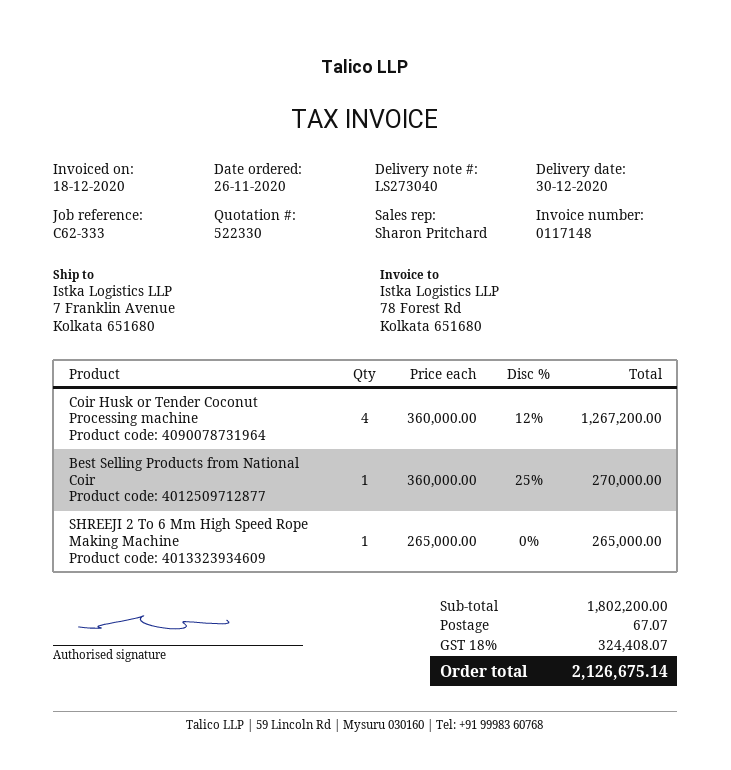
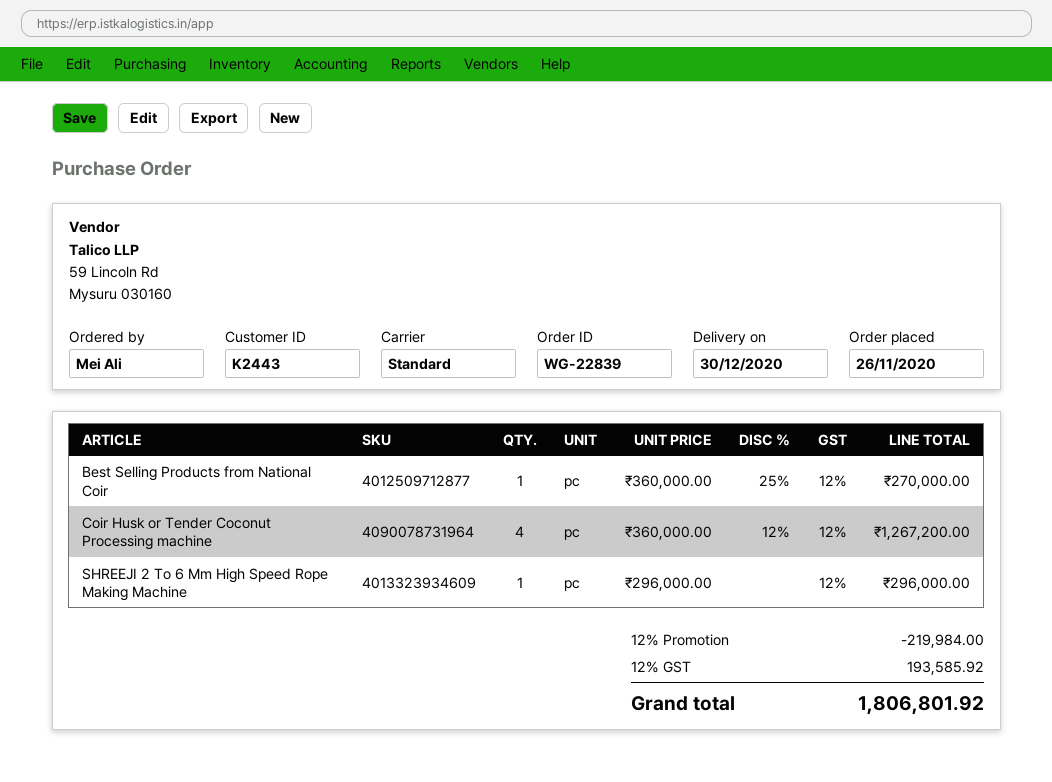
SHREEJI 2 To 6 Mm High Speed Rope Making Machine: 1 x 265000.00 = 265000.00 -> 1 x 296000.00 = 296000.00
discount: none -> 12% = 219984.00
shipping: 67.07 -> none
tax: 18% = 324408.07 -> 12% = 193585.92
total: 2126675.14 -> 1806801.92

